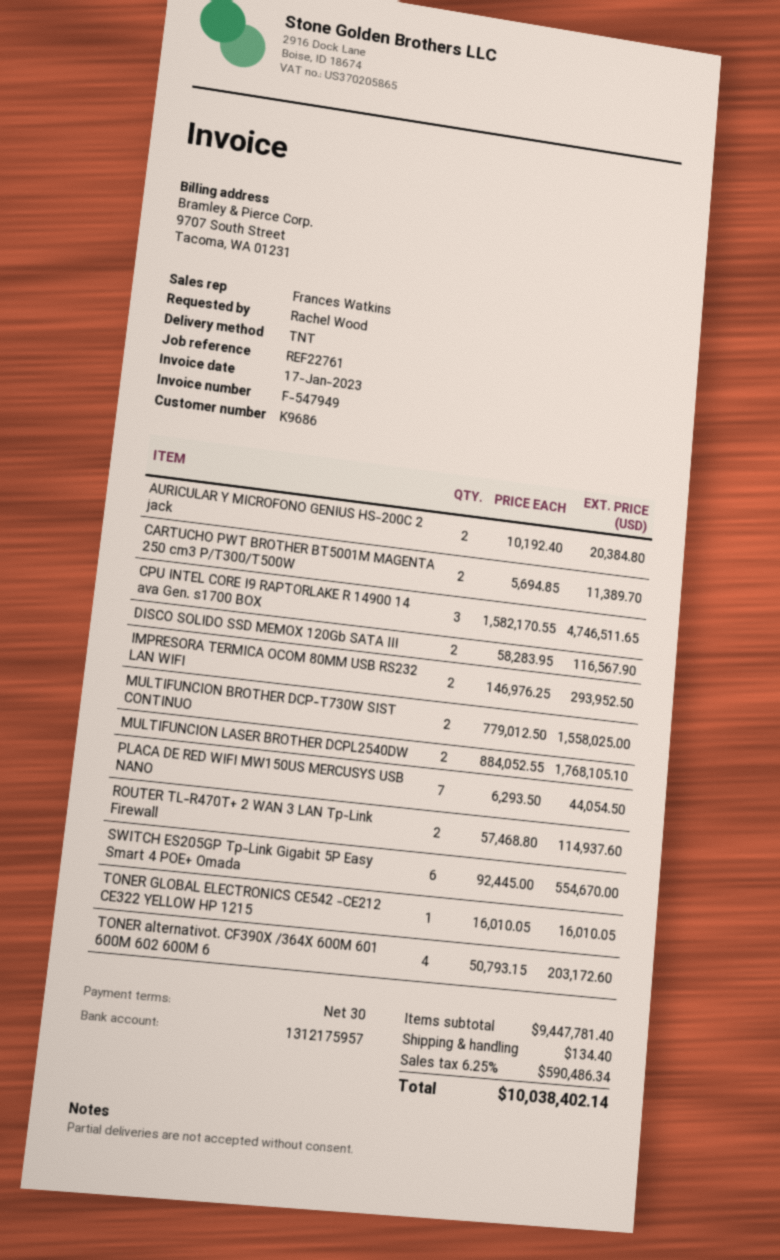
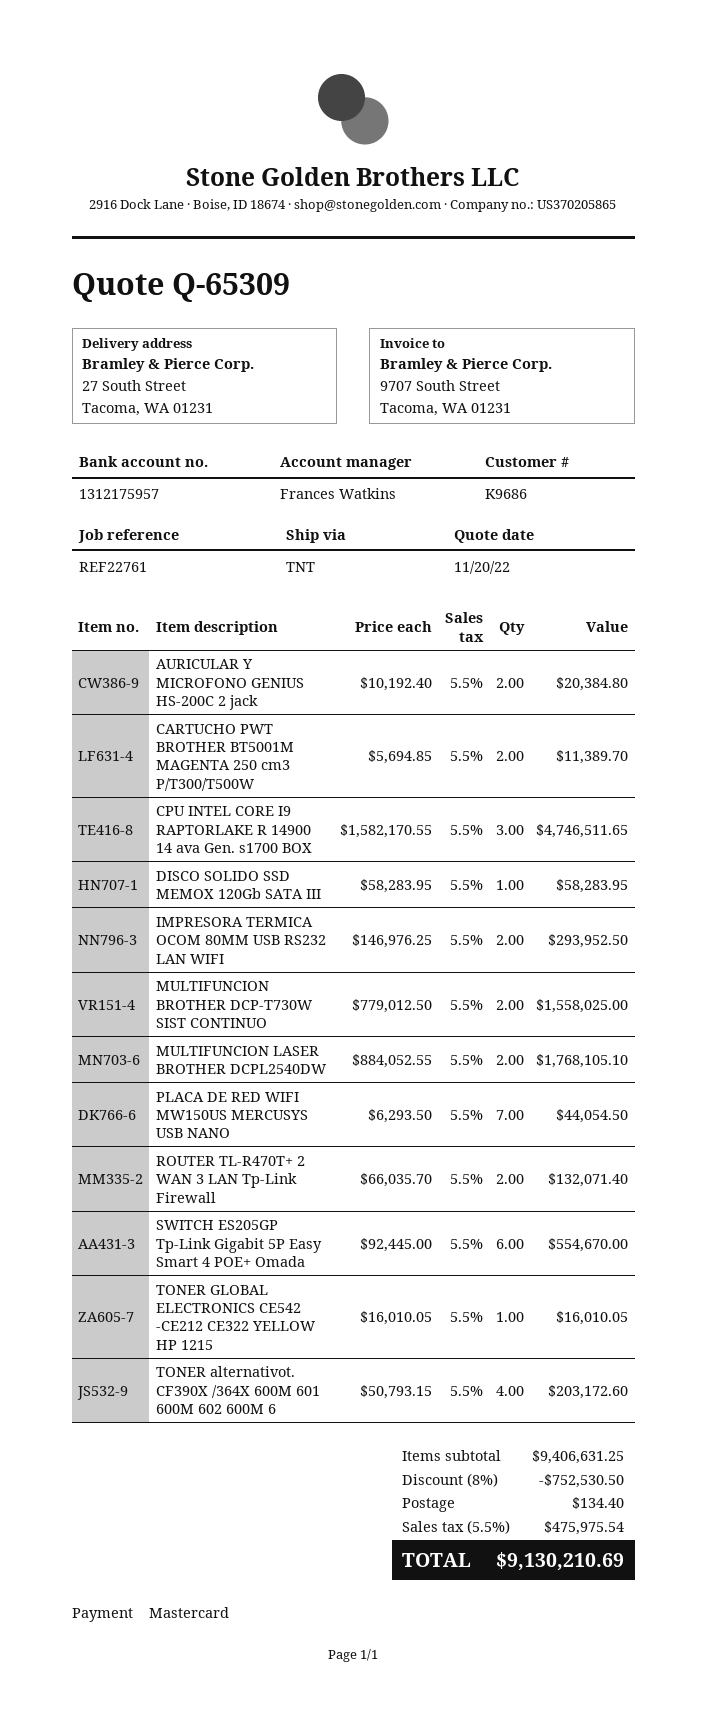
DISCO SOLIDO SSD MEMOX 120Gb SATA III: 2 x 58283.95 = 116567.90 -> 1 x 58283.95 = 58283.95
ROUTER TL-R470T+ 2 WAN 3 LAN Tp-Link Firewall: 2 x 57468.80 = 114937.60 -> 2 x 66035.70 = 132071.40
subtotal: 9447781.40 -> 9406631.25
discount: none -> 8% = 752530.50
tax: 6.25% = 590486.34 -> 5.5% = 475975.54
total: 10038402.14 -> 9130210.69

